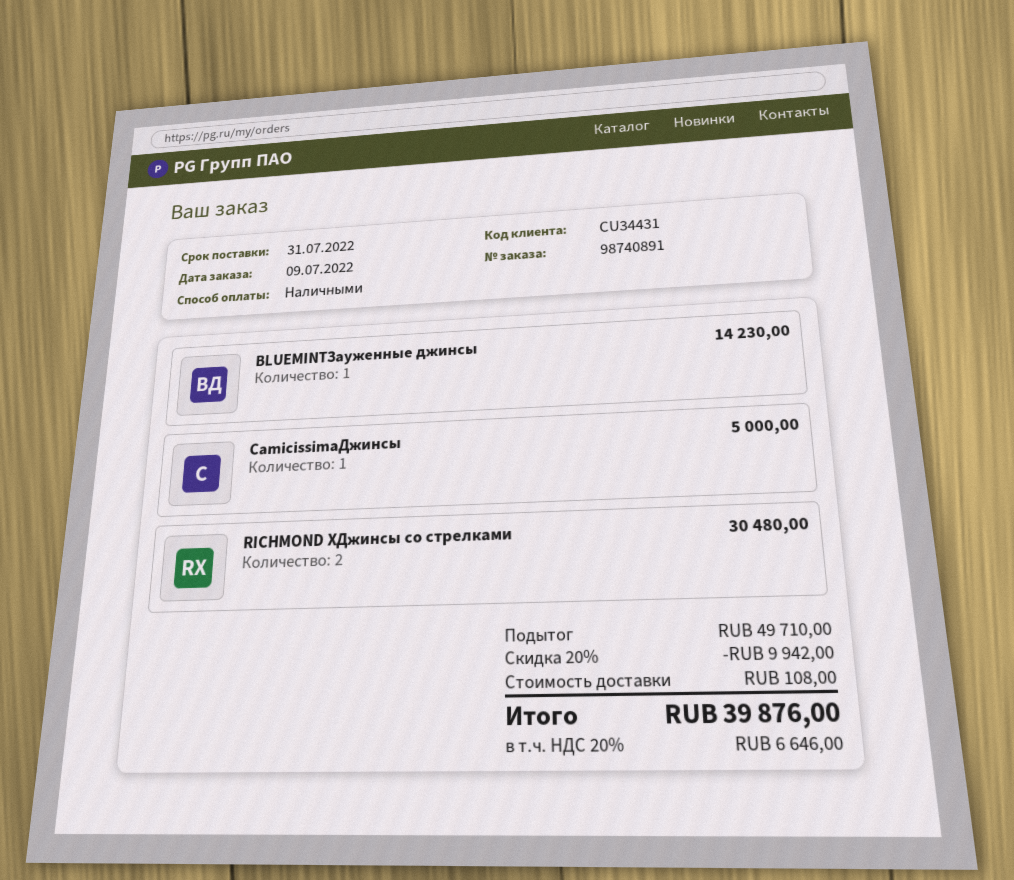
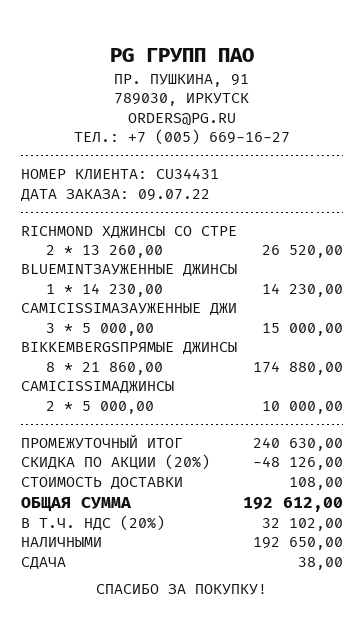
CamicissimaДжинсы: 1 for 5000.00 -> 2 for 10000.00
RICHMOND XДжинсы со стрелками: 2 for 30480.00 -> 2 for 26520.00
CAMICISSIMAЗАУЖЕННЫЕ ДЖИ: none -> 3 for 15000.00
BIKKEMBERGSПРЯМЫЕ ДЖИНСЫ: none -> 8 for 174880.00
subtotal: 49710.00 -> 240630.00
discount: 20% = 9942.00 -> 20% = 48126.00
tax: 20% = 6646.00 -> 20% = 32102.00
total: 39876.00 -> 192612.00

